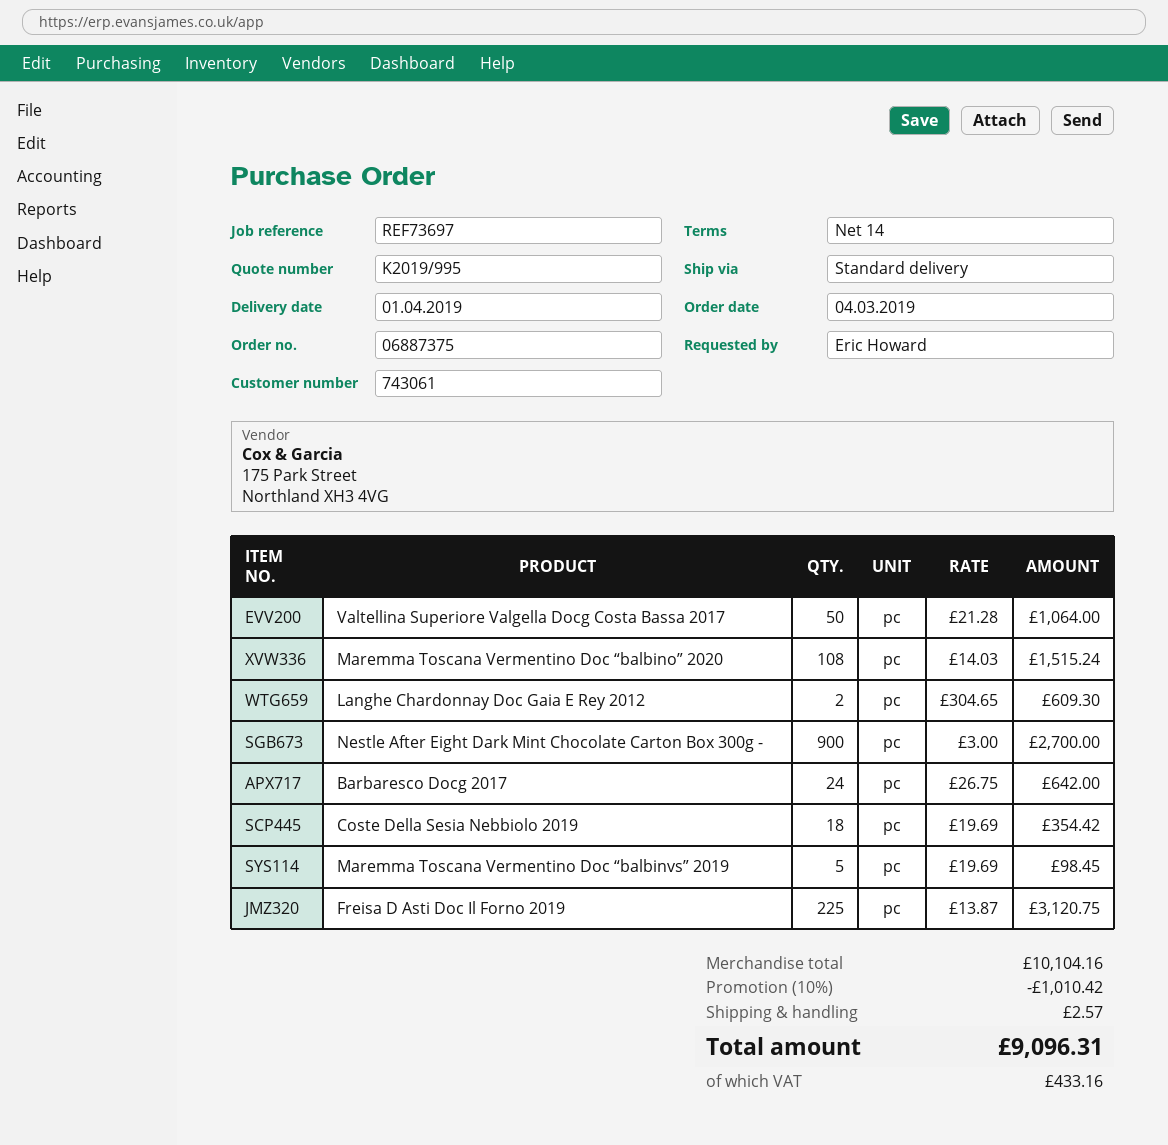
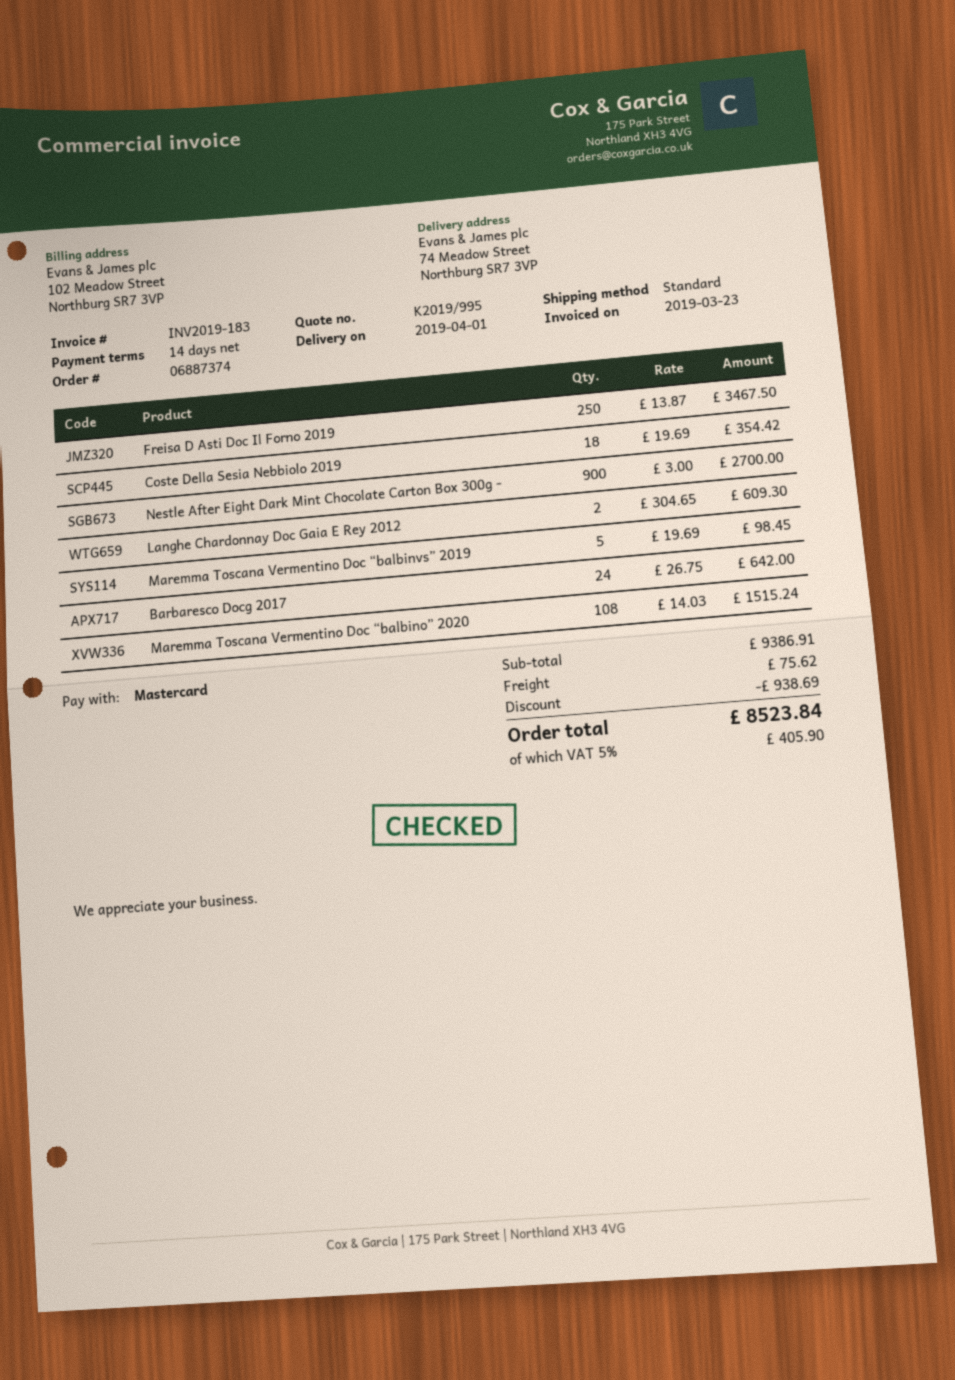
order number: 06887375 -> 06887374
Valtellina Superiore Valgella Docg Costa Bassa 2017: 50 x 21.28 = 1064.00 -> none
Freisa D Asti Doc Il Forno 2019: 225 x 13.87 = 3120.75 -> 250 x 13.87 = 3467.50
subtotal: 10104.16 -> 9386.91
discount: 1010.42 -> 938.69
shipping: 2.57 -> 75.62
tax: 433.16 -> 405.90
total: 9096.31 -> 8523.84

